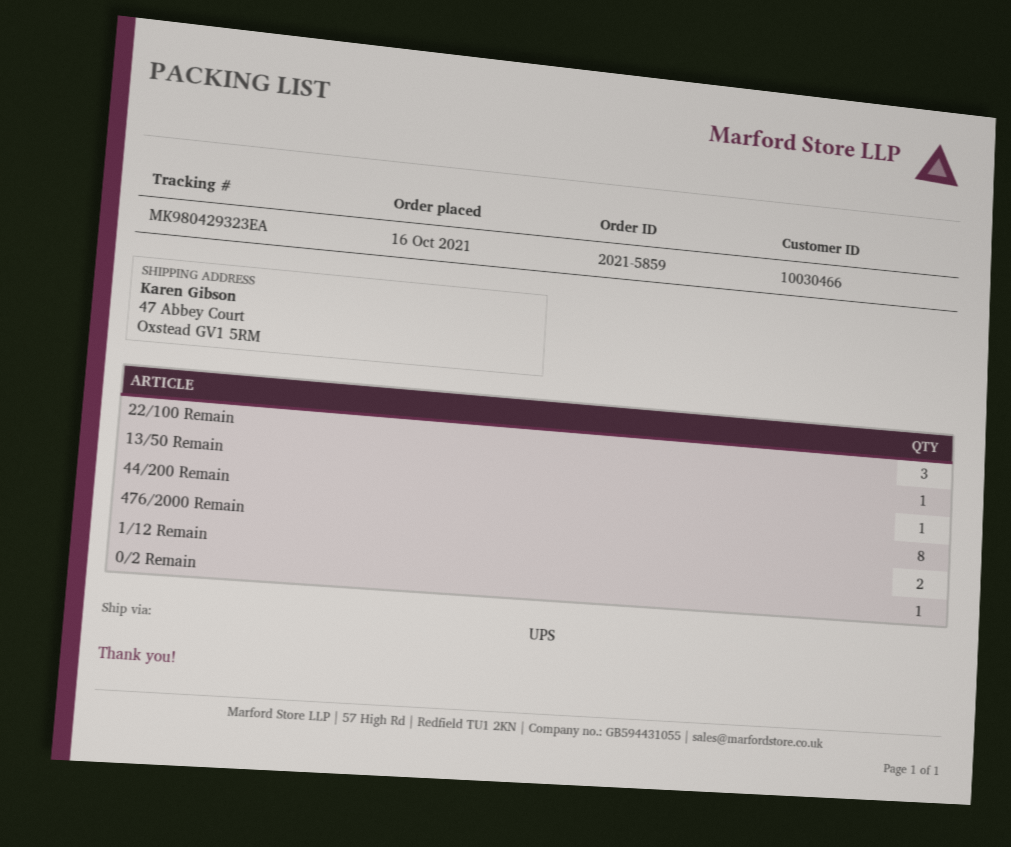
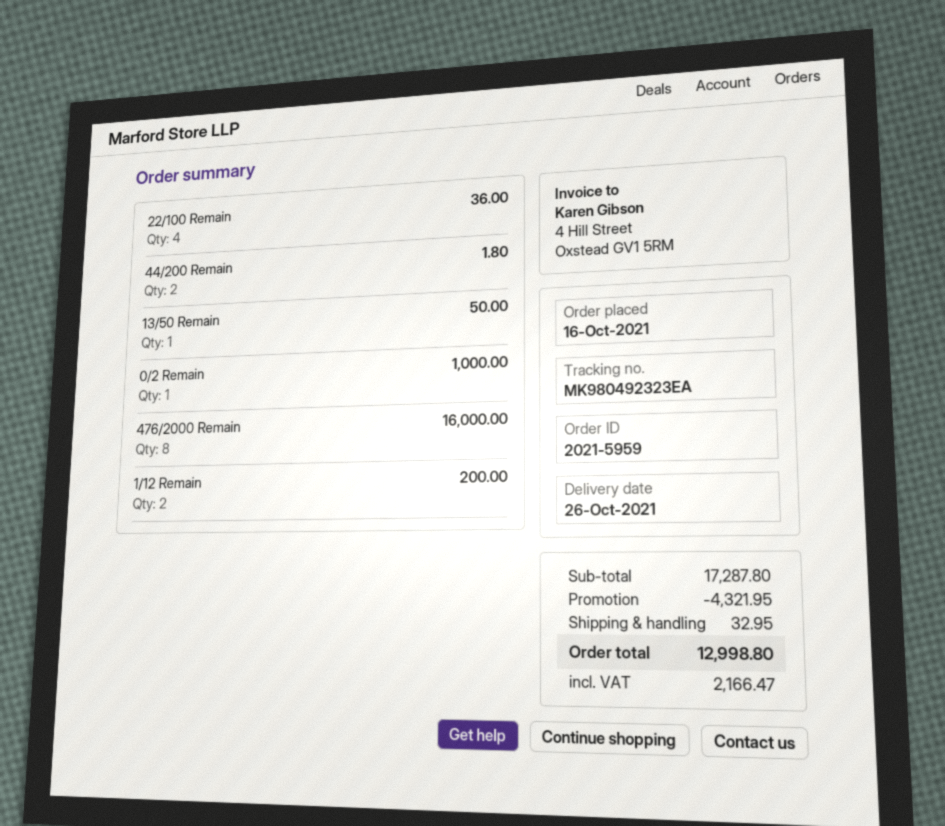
order number: 2021-5859 -> 2021-5959
tracking number: MK980429323EA -> MK980492323EA
22/100 Remain: 3 -> 4
44/200 Remain: 1 -> 2

